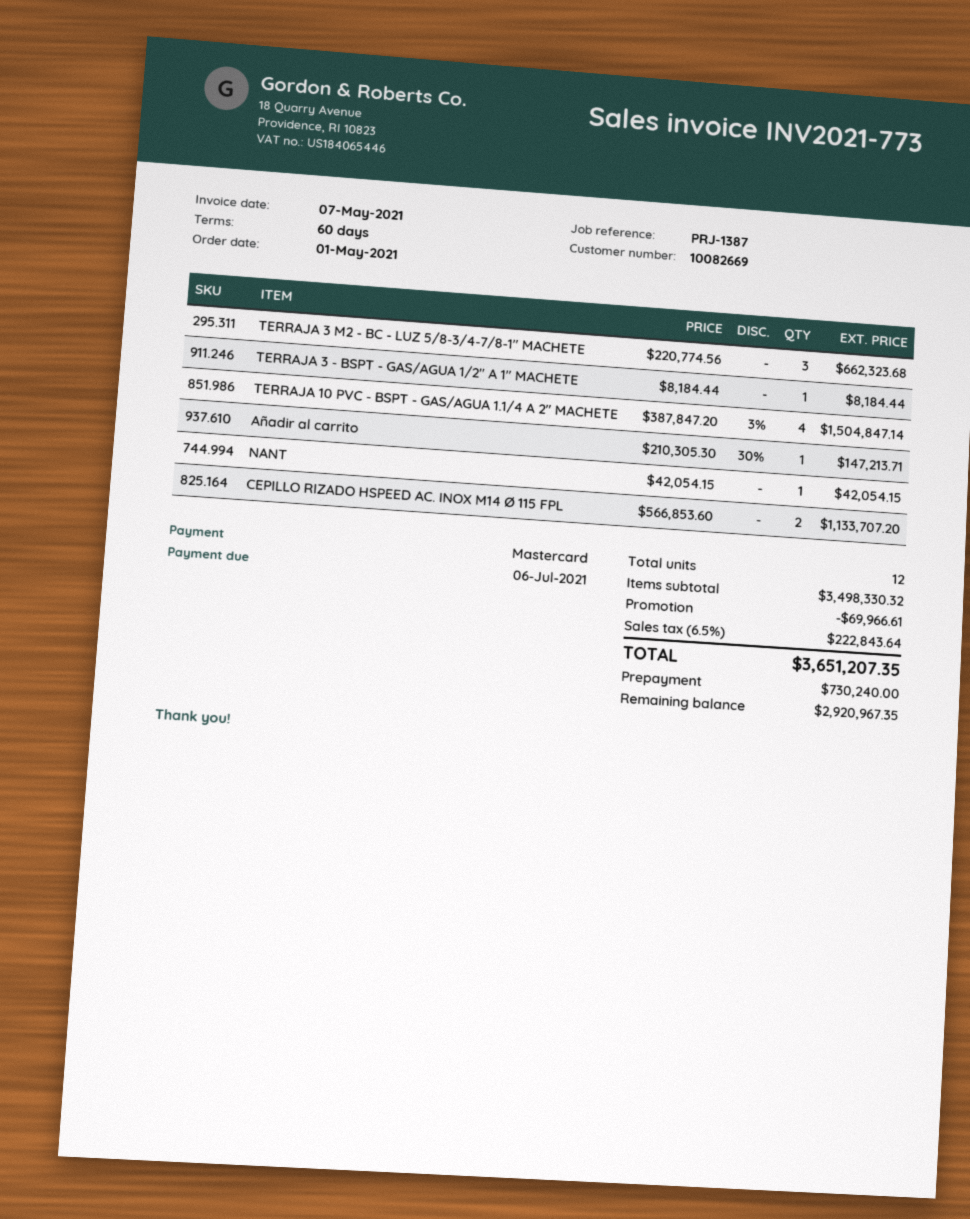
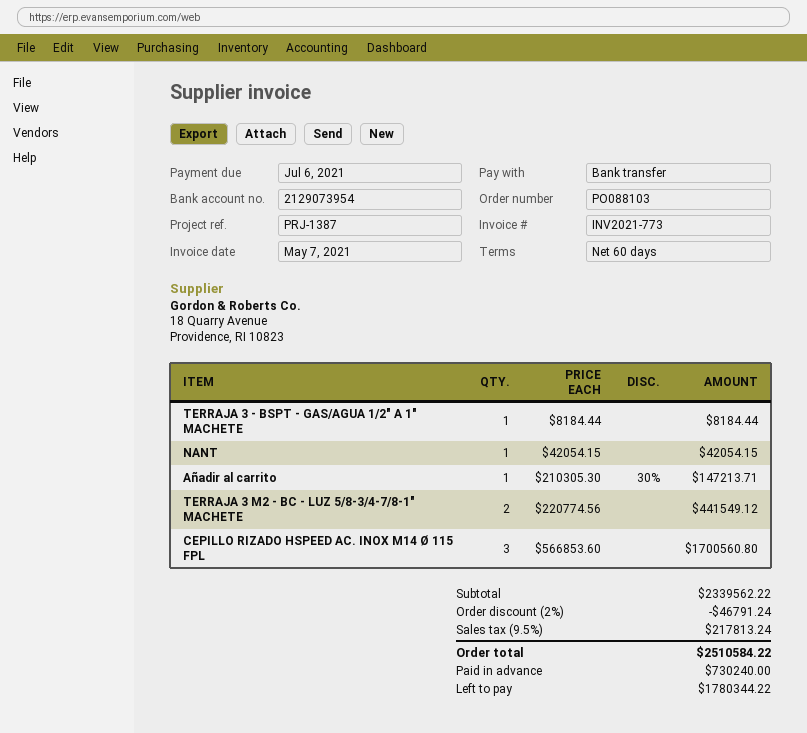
payment method: Mastercard -> bank transfer
TERRAJA 3 M2 - BC - LUZ 5/8-3/4-7/8-1" MACHETE: 3 x 220774.56 = 662323.68 -> 2 x 220774.56 = 441549.12
TERRAJA 10 PVC - BSPT - GAS/AGUA 1.1/4 A 2" MACHETE: 4 x 387847.20 - 3% = 1504847.14 -> none
CEPILLO RIZADO HSPEED AC. INOX M14 Ø 115 FPL: 2 x 566853.60 = 1133707.20 -> 3 x 566853.60 = 1700560.80
subtotal: 3498330.32 -> 2339562.22
discount: 69966.61 -> 46791.24
tax: 6.5% = 222843.64 -> 9.5% = 217813.24
total: 3651207.35 -> 2510584.22
balance: 2920967.35 -> 1780344.22

